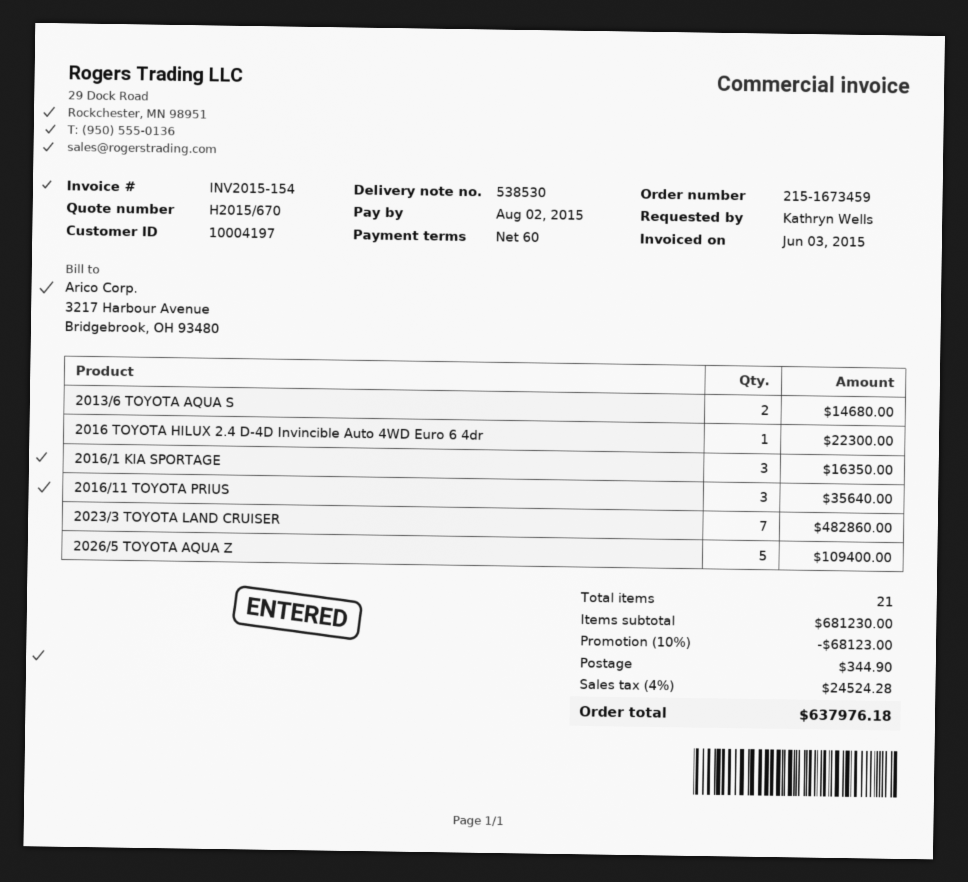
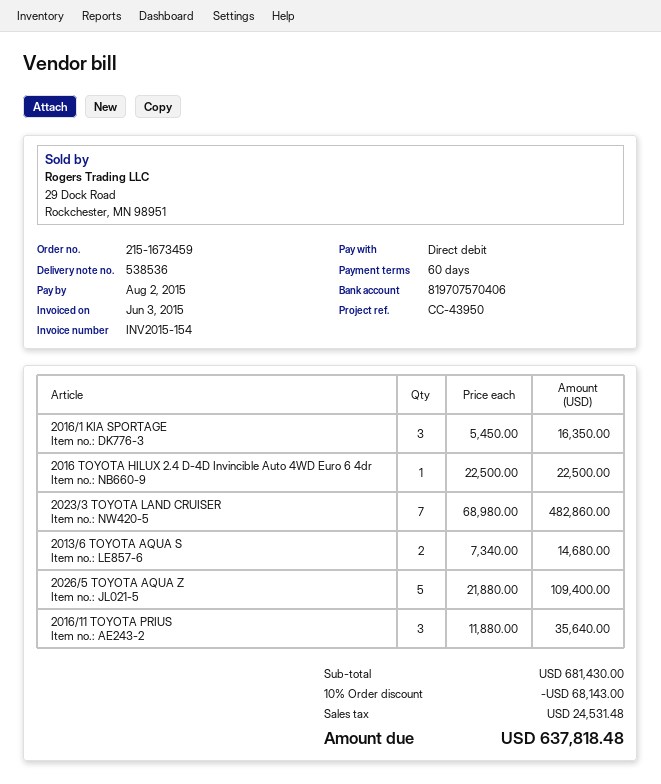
delivery note number: 538530 -> 538536
2016 TOYOTA HILUX 2.4 D-4D Invincible Auto 4WD Euro 6 4dr: 1 for 22300.00 -> 1 for 22500.00
subtotal: 681230.00 -> 681430.00
discount: 10% = 68123.00 -> 10% = 68143.00
shipping: 344.90 -> none
tax: 24524.28 -> 24531.48
total: 637976.18 -> 637818.48

